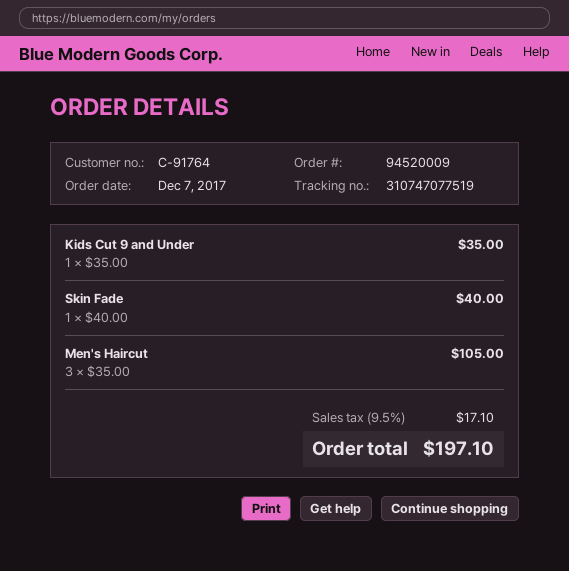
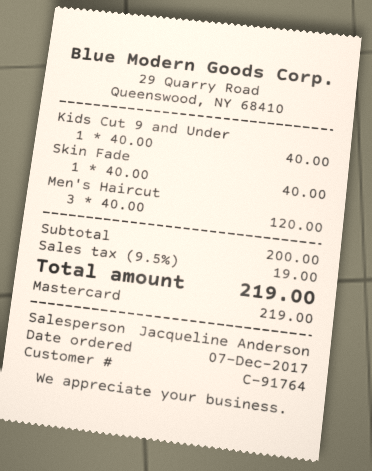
Kids Cut 9 and Under: 1 x 35.00 = 35.00 -> 1 x 40.00 = 40.00
Men's Haircut: 3 x 35.00 = 105.00 -> 3 x 40.00 = 120.00
tax: 9.5% = 17.10 -> 9.5% = 19.00
total: 197.10 -> 219.00

